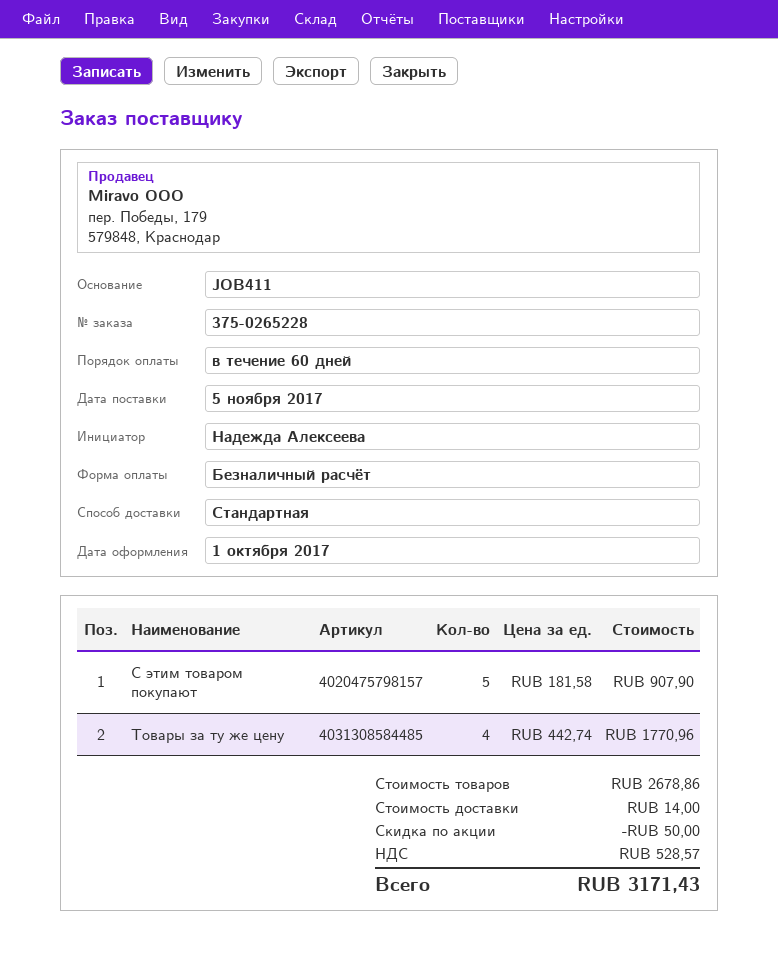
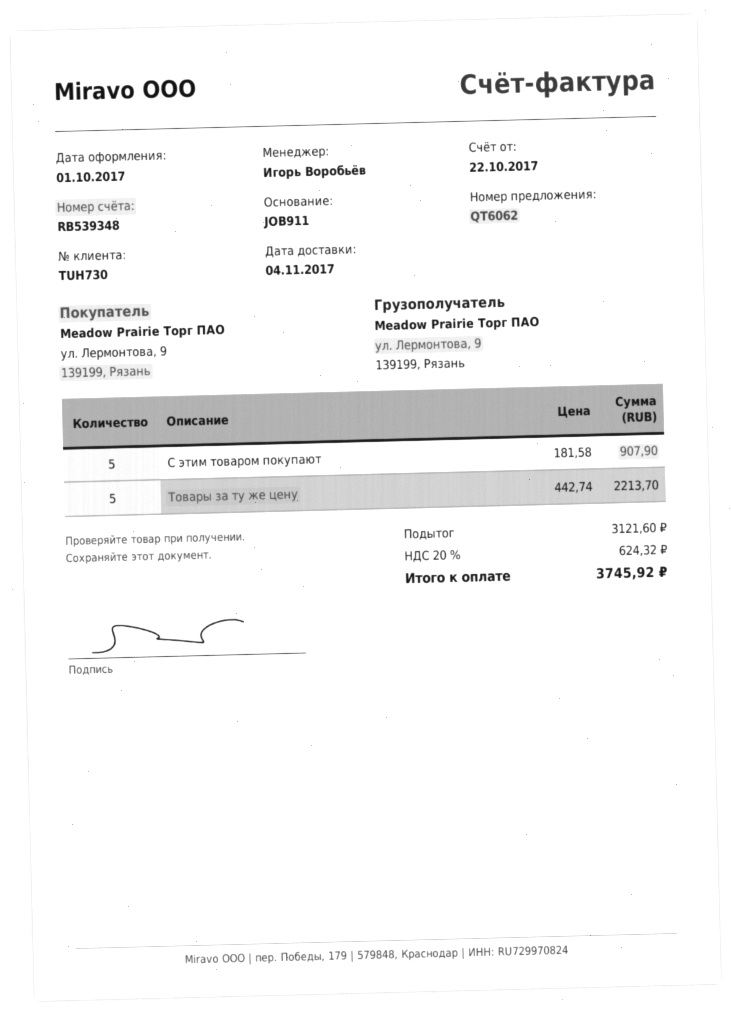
delivery date: 2017-11-05 -> 2017-11-04
reference: JOB411 -> JOB911
Товары за ту же цену: 4 x 442.74 = 1770.96 -> 5 x 442.74 = 2213.70
subtotal: 2678.86 -> 3121.60
discount: 50.00 -> none
shipping: 14.00 -> none
tax: 528.57 -> 624.32
total: 3171.43 -> 3745.92

